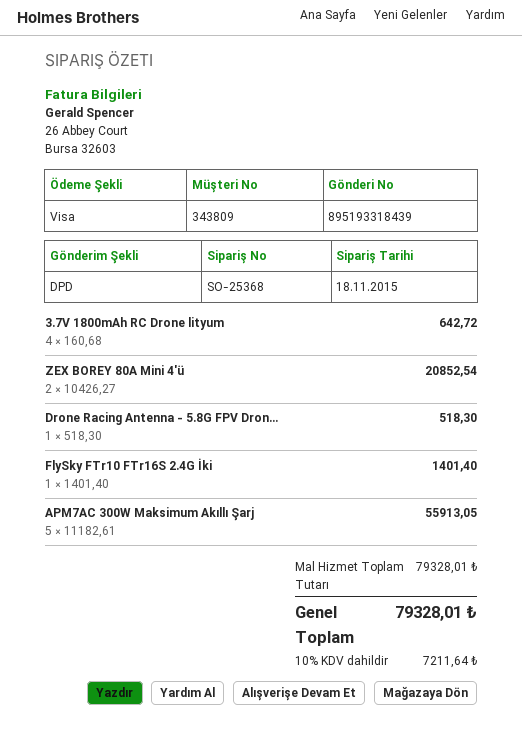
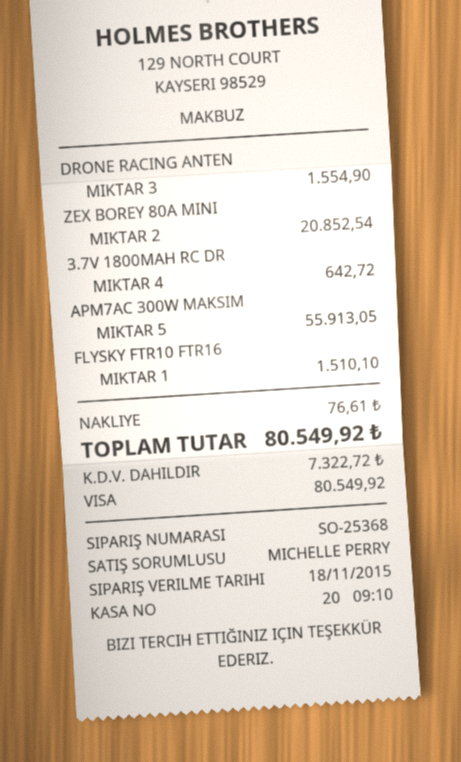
Drone Racing Antenna - 5.8G FPV Dron...: 1 for 518.30 -> 3 for 1554.90
FlySky FTr10 FTr16S 2.4G İki: 1 for 1401.40 -> 1 for 1510.10
shipping: none -> 76.61
tax: 7211.64 -> 7322.72
total: 79328.01 -> 80549.92

